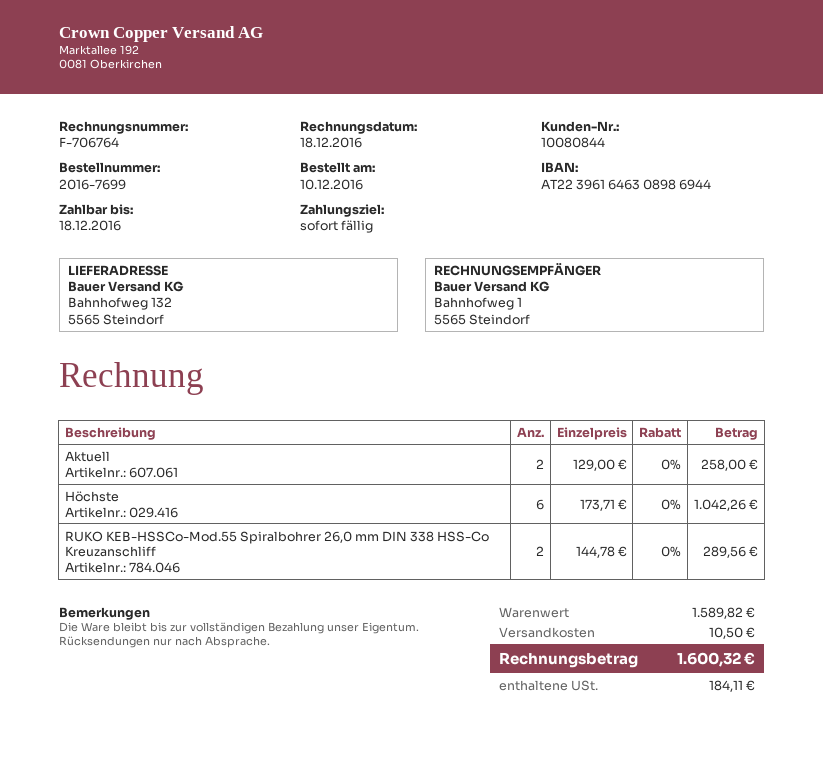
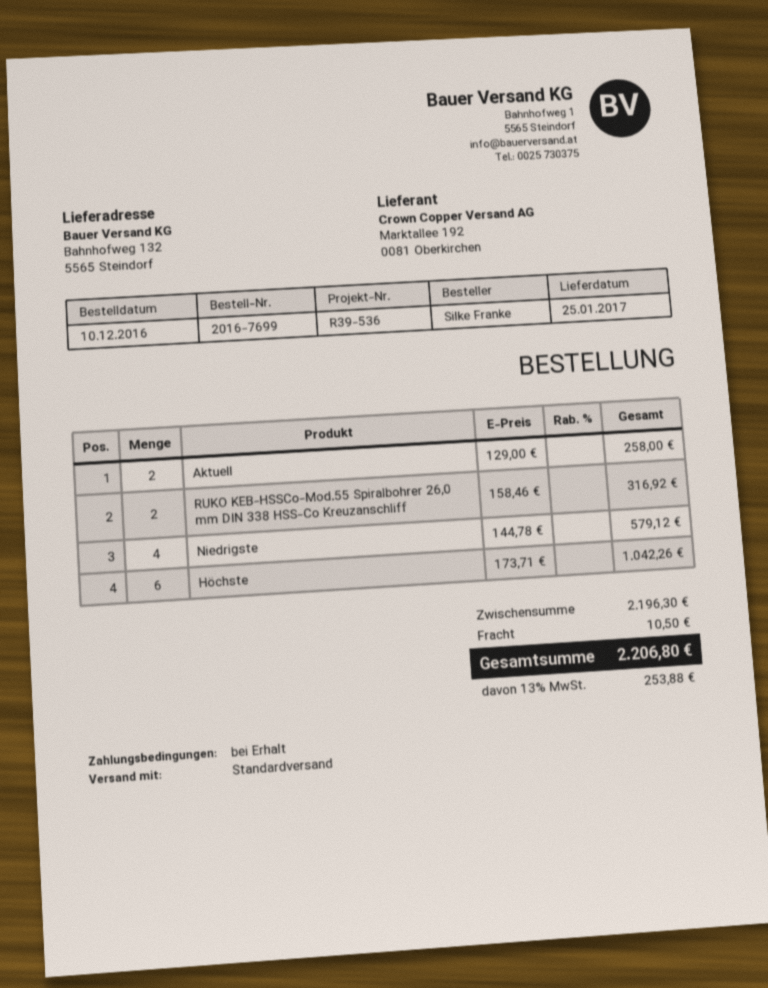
RUKO KEB-HSSCo-Mod.55 Spiralbohrer 26,0 mm DIN 338 HSS-Co Kreuzanschliff: 2 x 144.78 = 289.56 -> 2 x 158.46 = 316.92
Niedrigste: none -> 4 x 144.78 = 579.12
subtotal: 1589.82 -> 2196.30
tax: 184.11 -> 253.88
total: 1600.32 -> 2206.80

